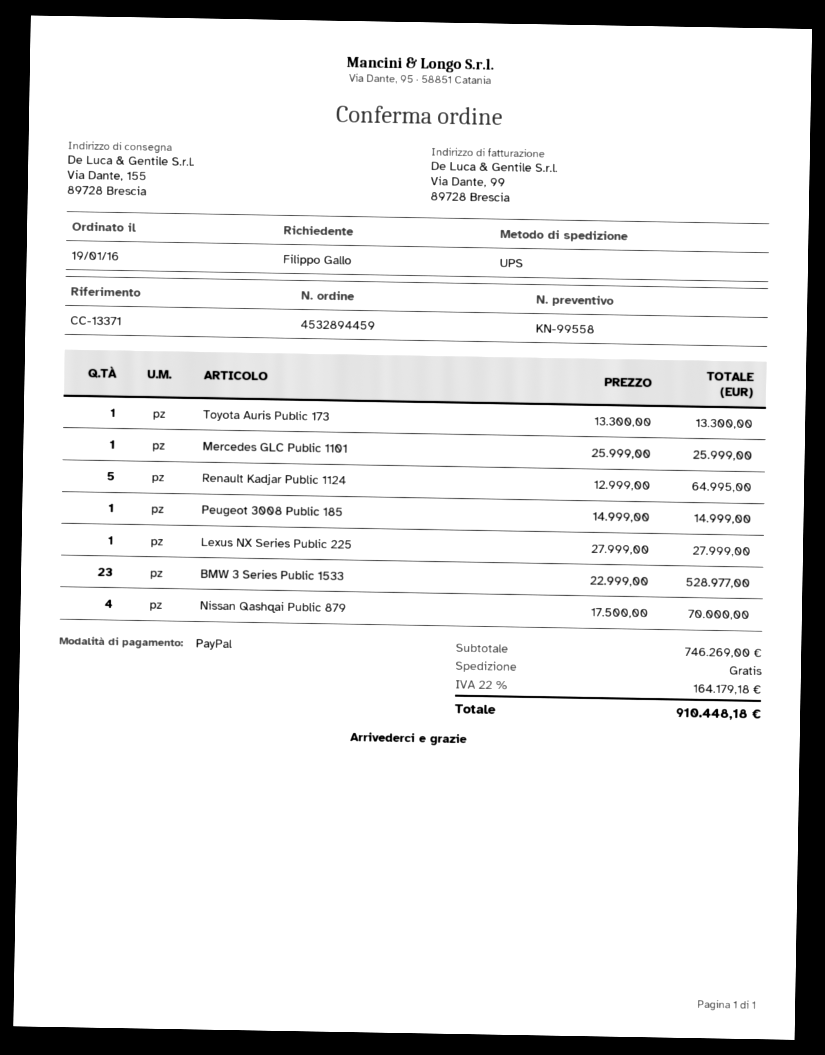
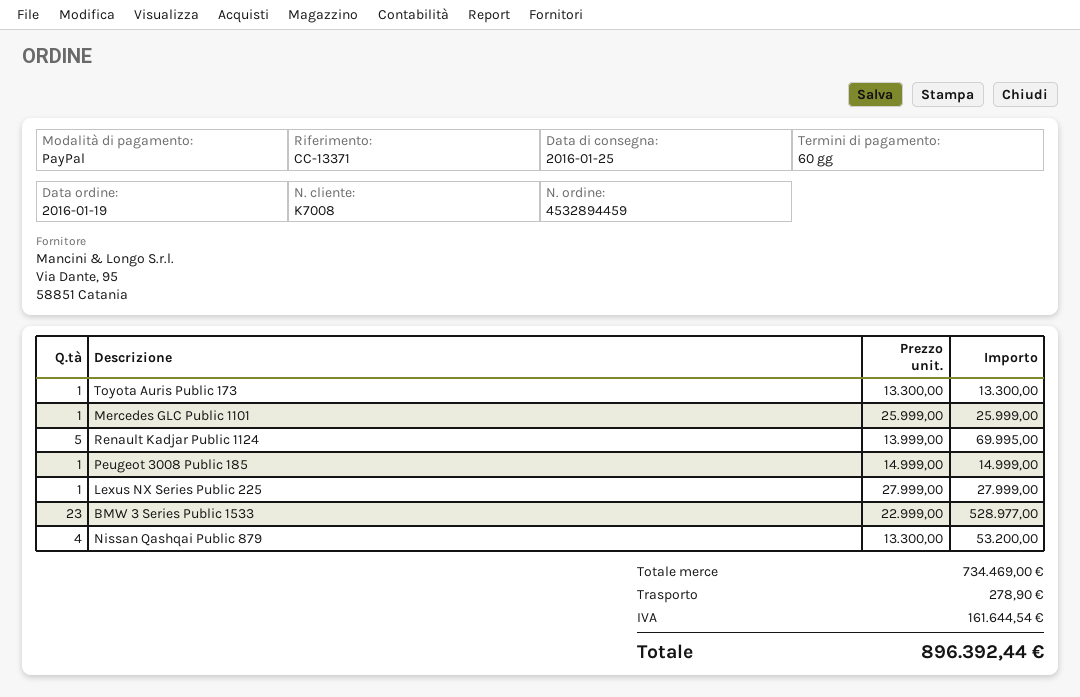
Renault Kadjar Public 1124: 5 x 12999.00 = 64995.00 -> 5 x 13999.00 = 69995.00
Nissan Qashqai Public 879: 4 x 17500.00 = 70000.00 -> 4 x 13300.00 = 53200.00
subtotal: 746269.00 -> 734469.00
shipping: 0.00 -> 278.90
tax: 164179.18 -> 161644.54
total: 910448.18 -> 896392.44

